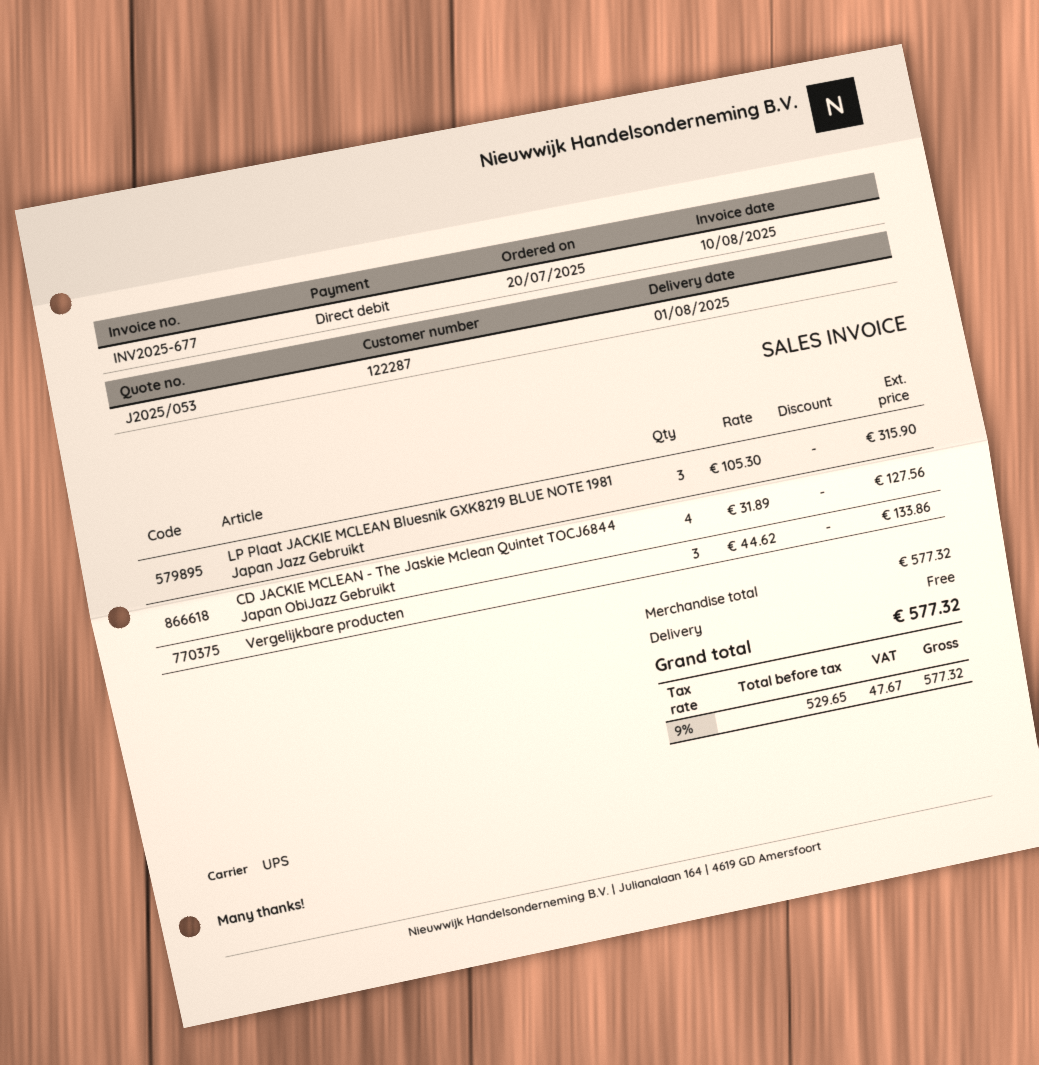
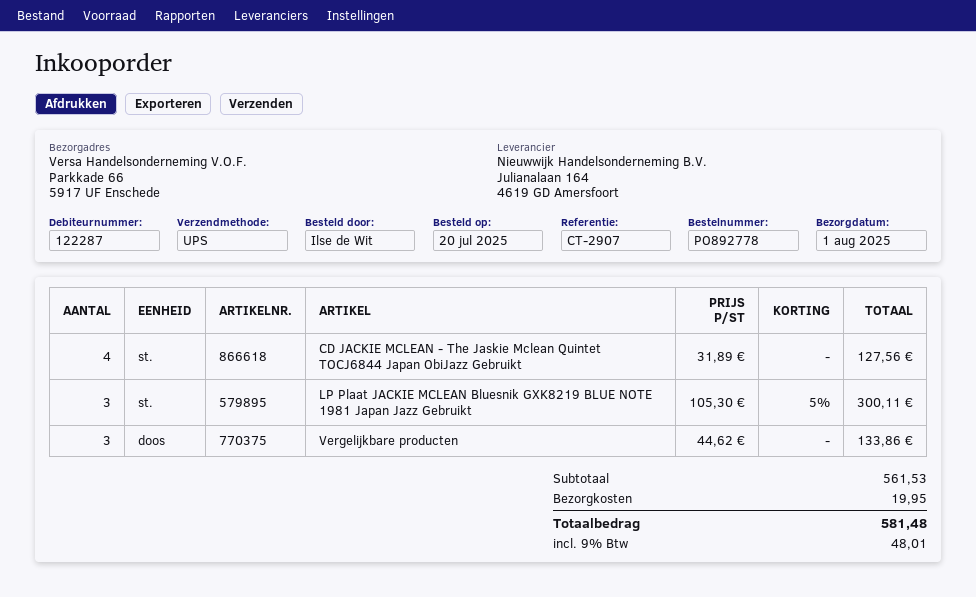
LP Plaat JACKIE MCLEAN Bluesnik GXK8219 BLUE NOTE 1981 Japan Jazz Gebruikt: 3 x 105.30 = 315.90 -> 3 x 105.30 - 5% = 300.11
subtotal: 577.32 -> 561.53
shipping: 0.00 -> 19.95
tax: 9% = 47.67 -> 9% = 48.01
total: 577.32 -> 581.48

